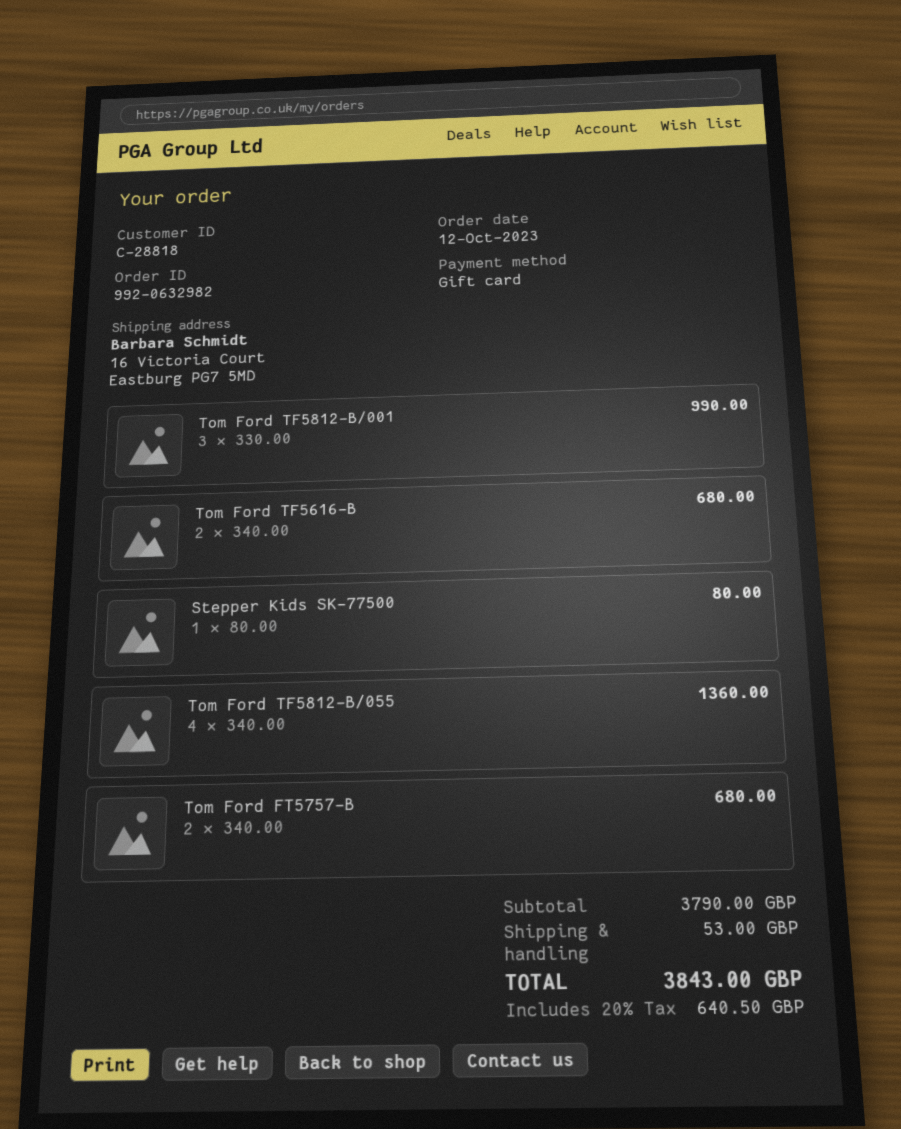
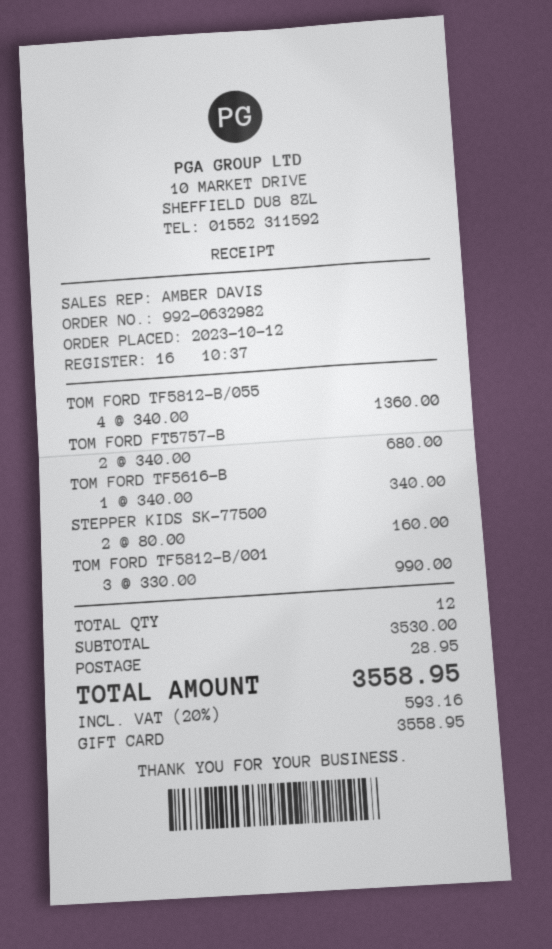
Tom Ford TF5616-B: 2 x 340.00 = 680.00 -> 1 x 340.00 = 340.00
Stepper Kids SK-77500: 1 x 80.00 = 80.00 -> 2 x 80.00 = 160.00
subtotal: 3790.00 -> 3530.00
shipping: 53.00 -> 28.95
tax: 20% = 640.50 -> 20% = 593.16
total: 3843.00 -> 3558.95

